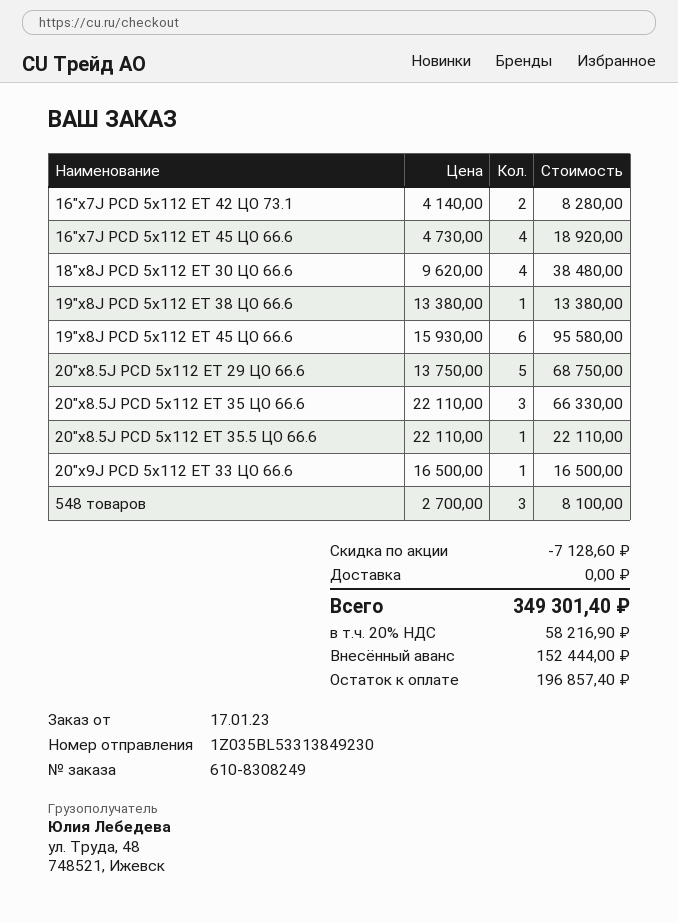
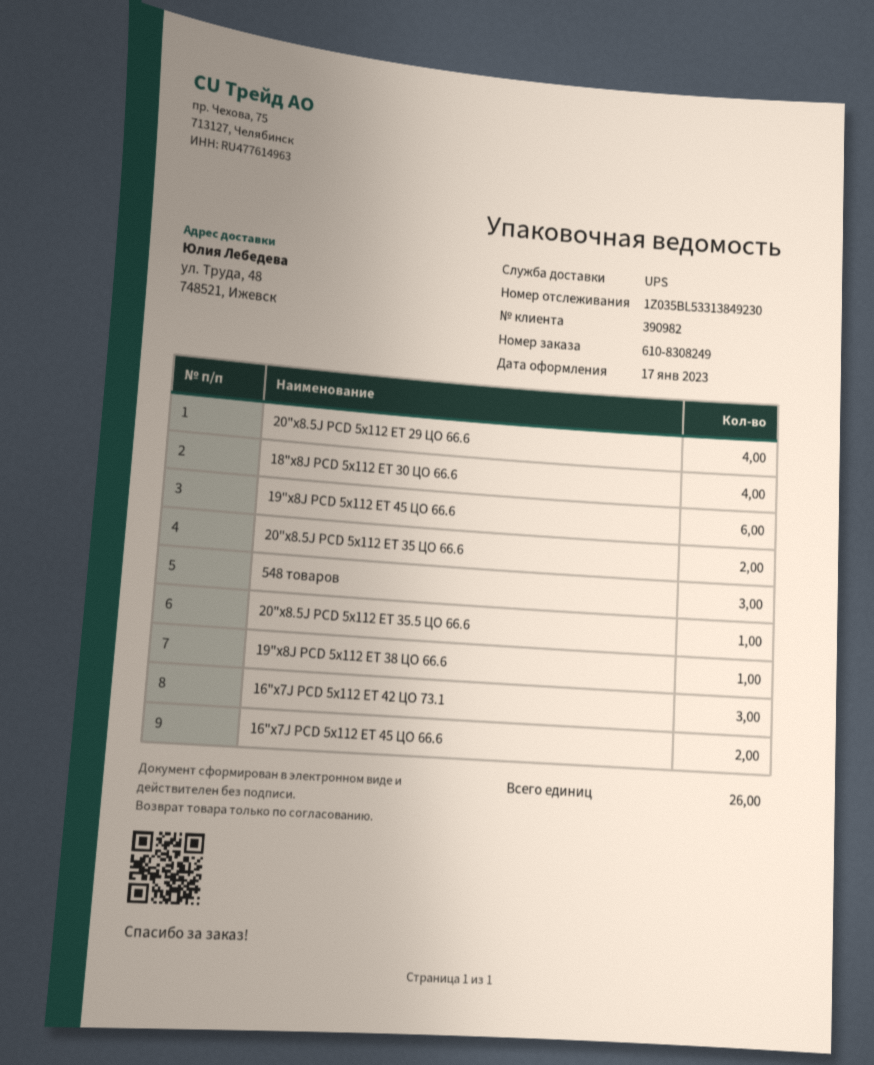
16"x7J PCD 5x112 ЕТ 42 ЦО 73.1: 2 -> 3
16"x7J PCD 5x112 ЕТ 45 ЦО 66.6: 4 -> 2
20"x8.5J PCD 5x112 ЕТ 29 ЦО 66.6: 5 -> 4
20"x8.5J PCD 5x112 ЕТ 35 ЦО 66.6: 3 -> 2
20"x9J PCD 5x112 ЕТ 33 ЦО 66.6: 1 -> none

